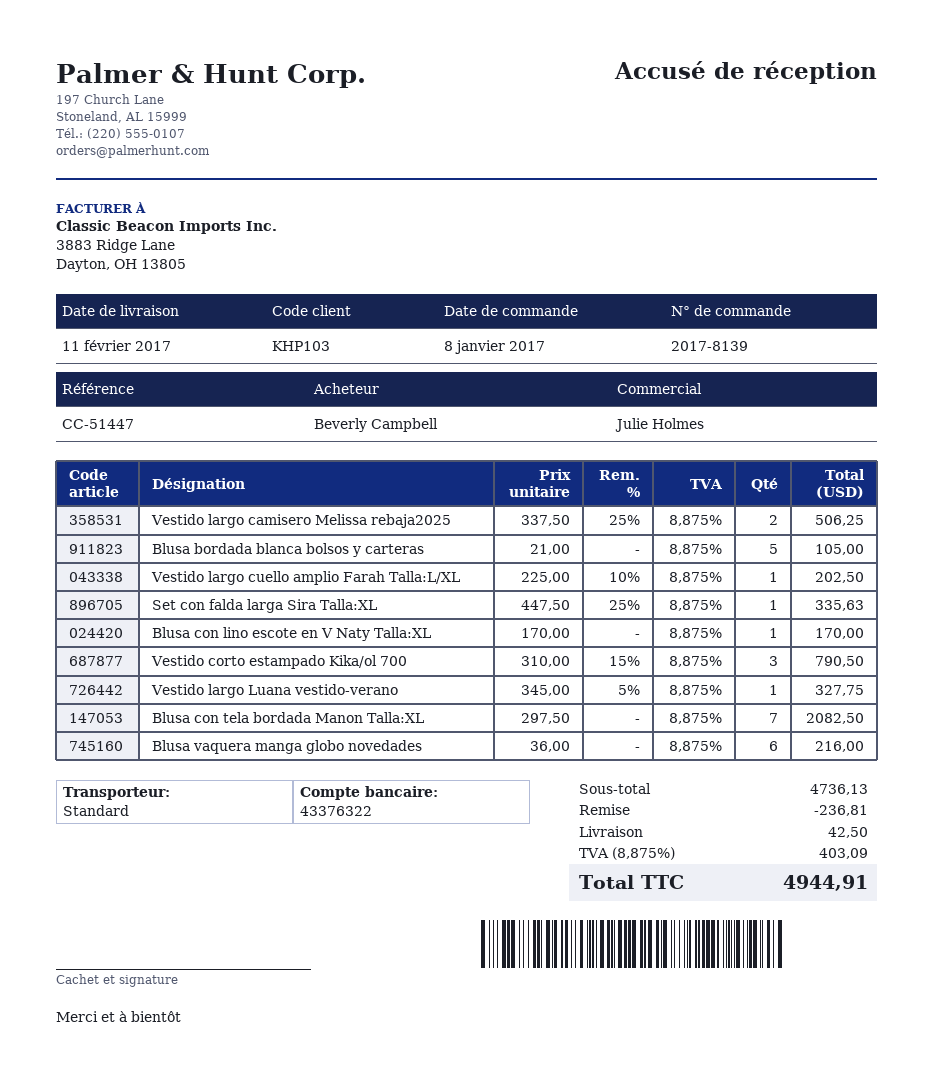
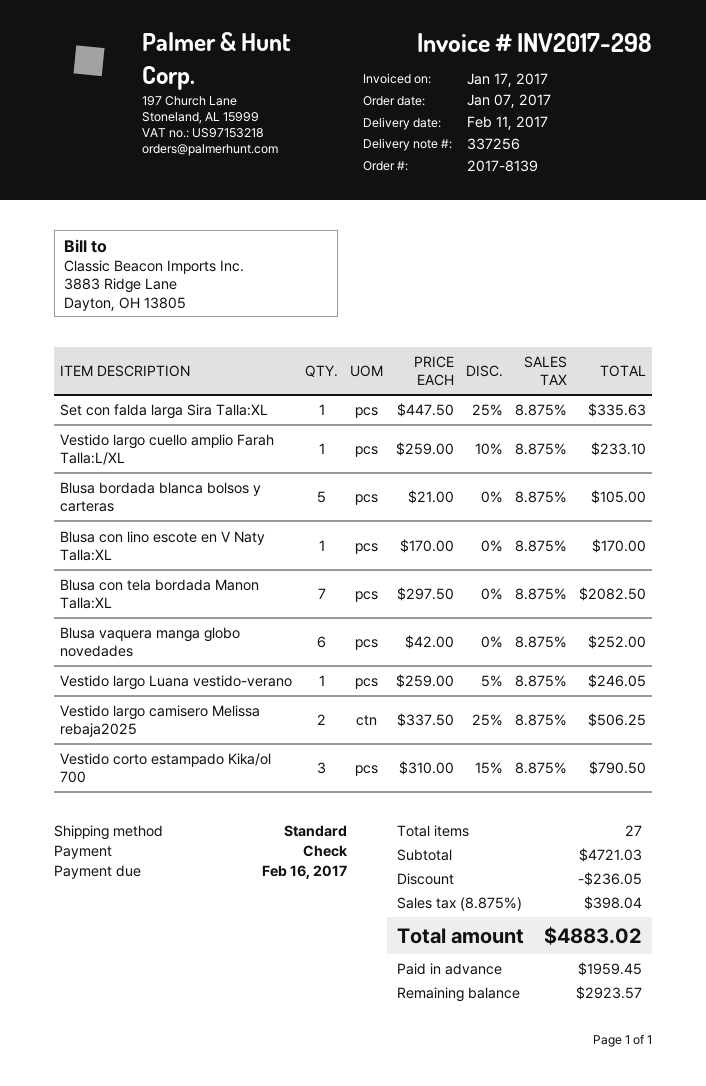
order date: 2017-01-08 -> 2017-01-07
Vestido largo cuello amplio Farah Talla:L/XL: 1 x 225.00 - 10% = 202.50 -> 1 x 259.00 - 10% = 233.10
Vestido largo Luana vestido-verano: 1 x 345.00 - 5% = 327.75 -> 1 x 259.00 - 5% = 246.05
Blusa vaquera manga globo novedades: 6 x 36.00 = 216.00 -> 6 x 42.00 = 252.00
subtotal: 4736.13 -> 4721.03
discount: 236.81 -> 236.05
shipping: 42.50 -> none
tax: 8.875% = 403.09 -> 8.875% = 398.04
total: 4944.91 -> 4883.02

